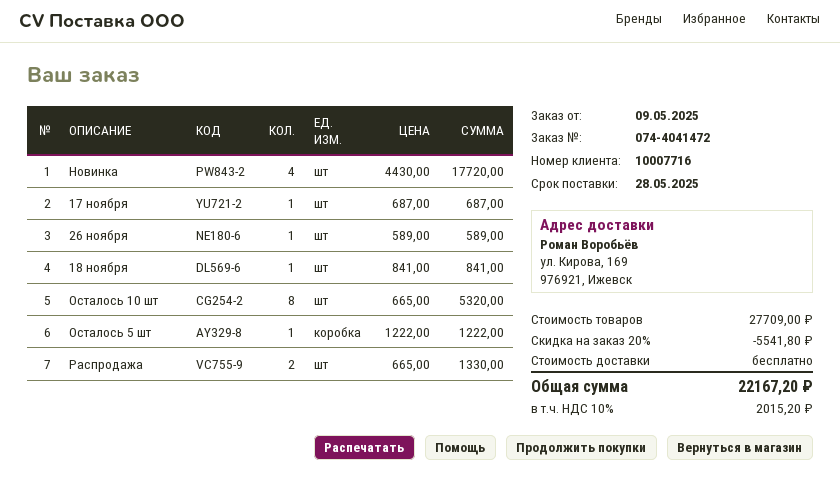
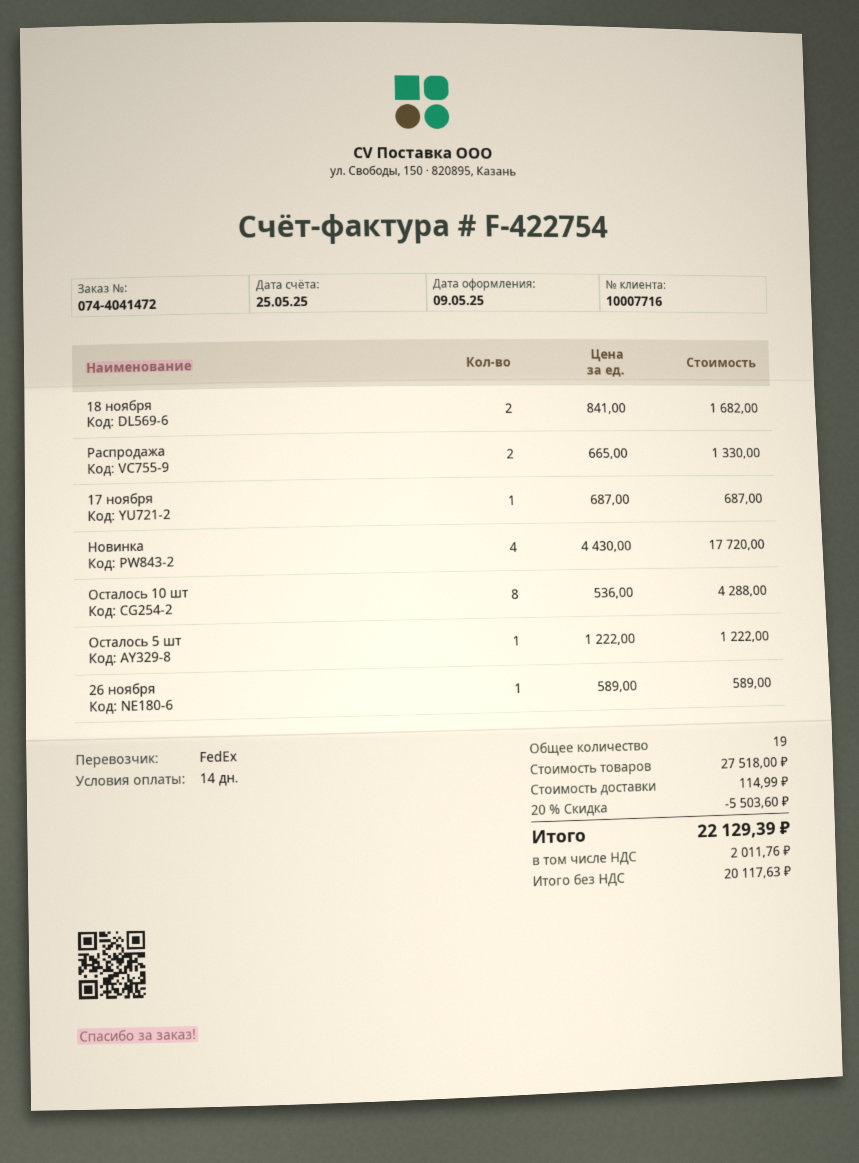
18 ноября: 1 x 841.00 = 841.00 -> 2 x 841.00 = 1682.00
Осталось 10 шт: 8 x 665.00 = 5320.00 -> 8 x 536.00 = 4288.00
subtotal: 27709.00 -> 27518.00
discount: 20% = 5541.80 -> 20% = 5503.60
shipping: 0.00 -> 114.99
tax: 2015.20 -> 2011.76
total: 22167.20 -> 22129.39

